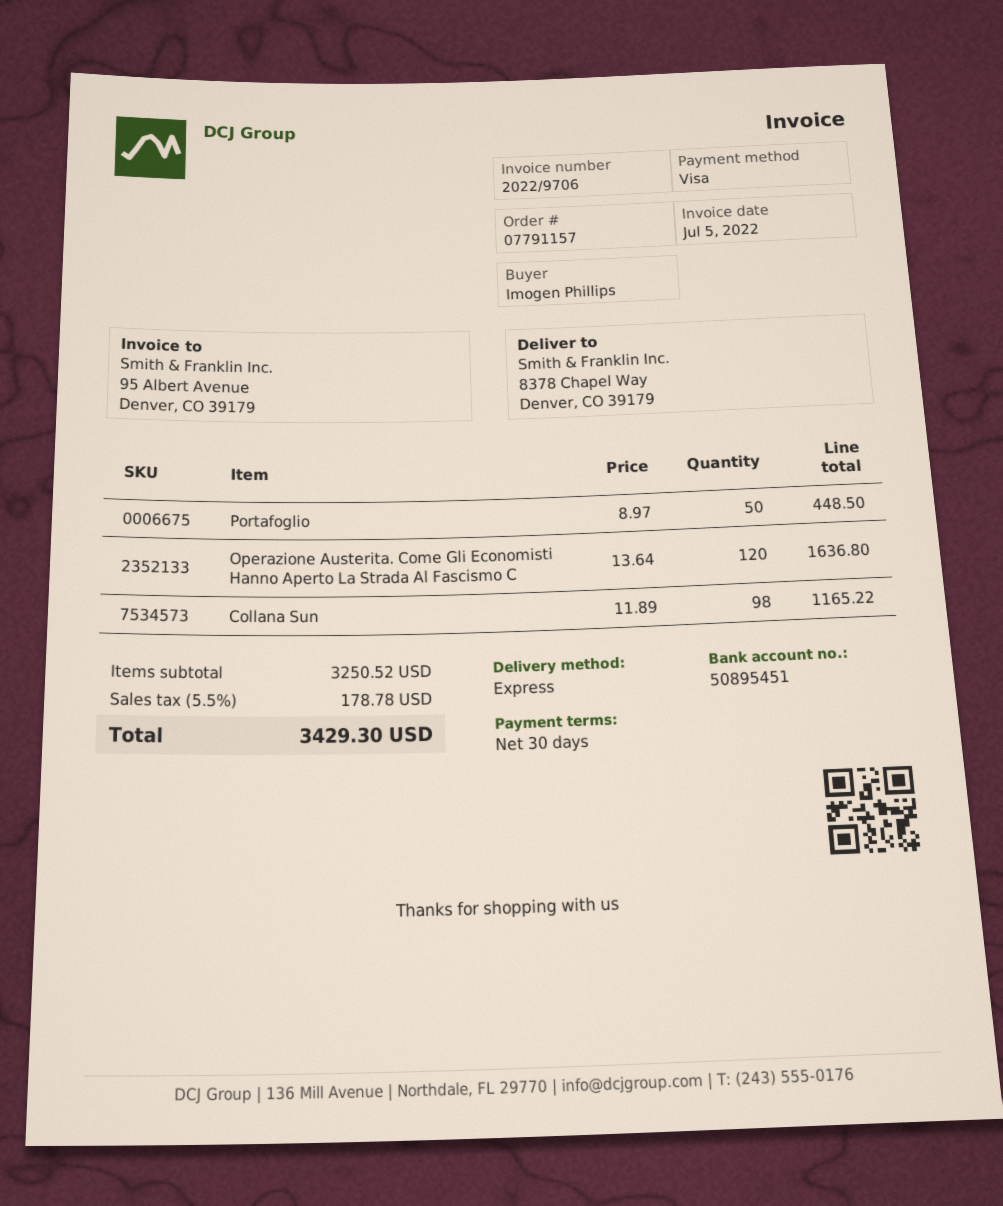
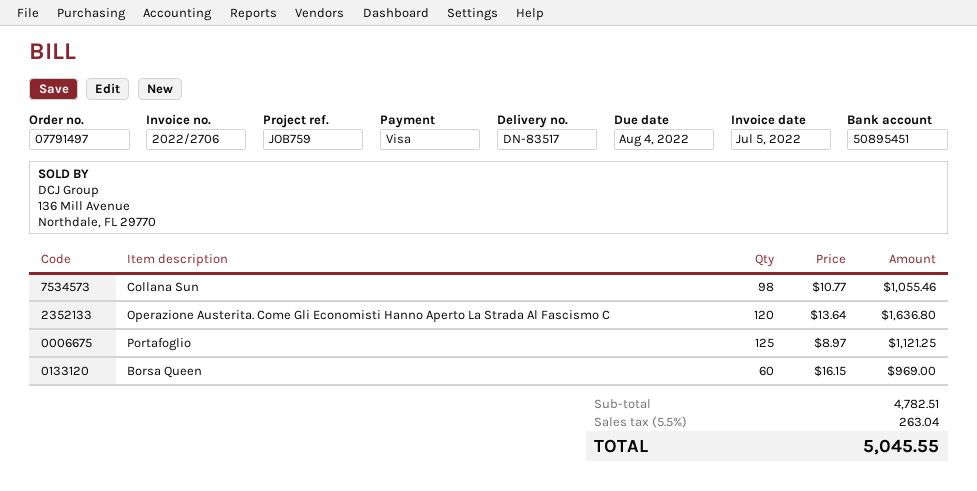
order number: 07791157 -> 07791497
invoice number: 2022/9706 -> 2022/2706
Portafoglio: 50 x 8.97 = 448.50 -> 125 x 8.97 = 1121.25
Collana Sun: 98 x 11.89 = 1165.22 -> 98 x 10.77 = 1055.46
Borsa Queen: none -> 60 x 16.15 = 969.00
subtotal: 3250.52 -> 4782.51
tax: 5.5% = 178.78 -> 5.5% = 263.04
total: 3429.30 -> 5045.55

